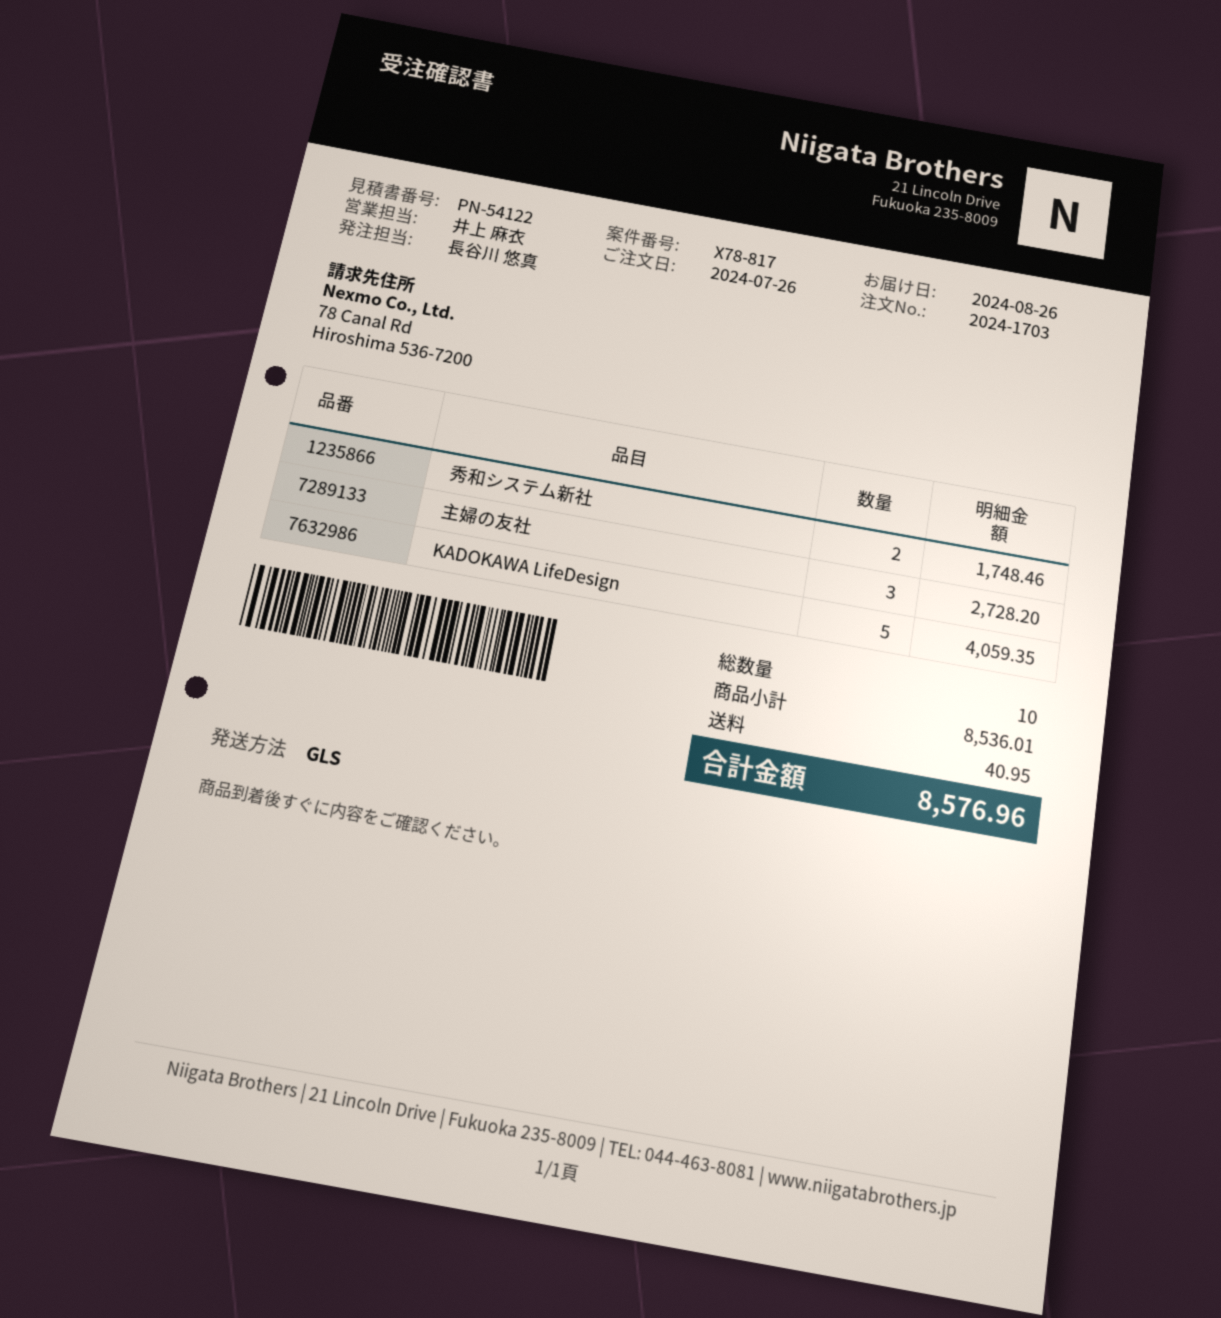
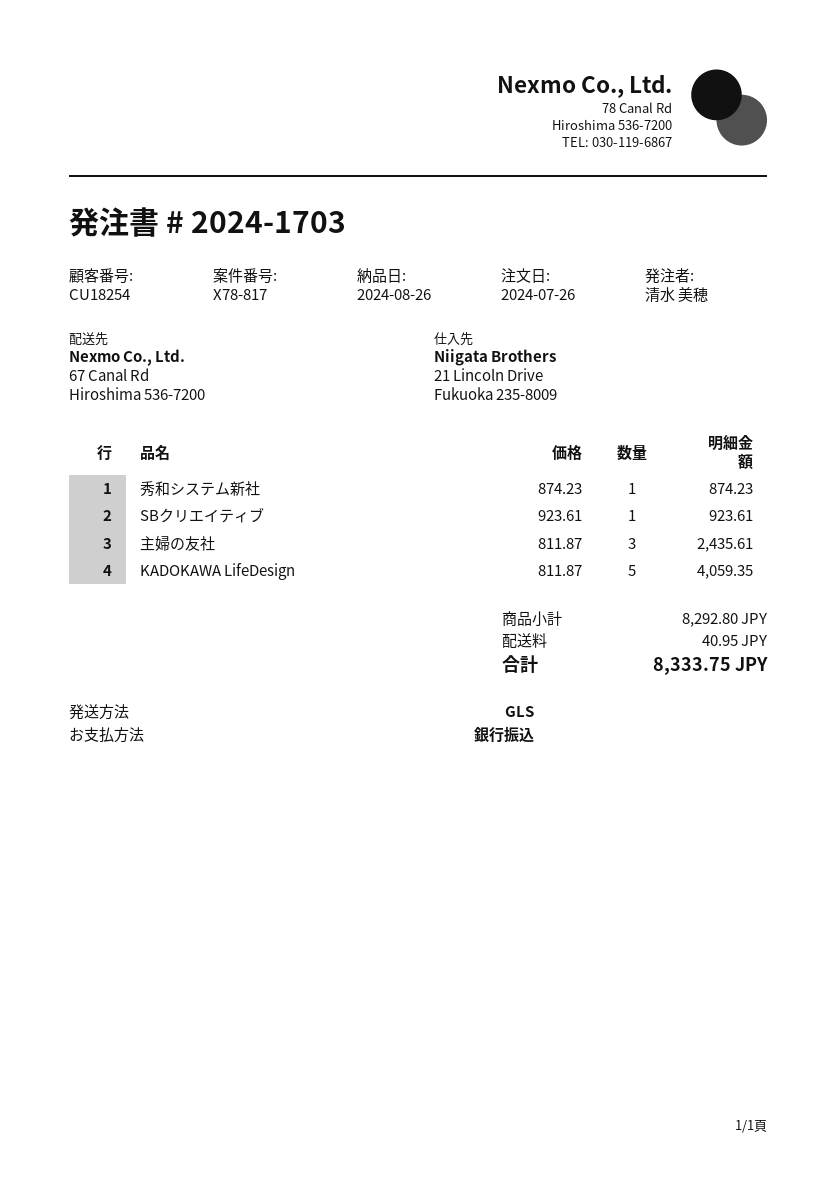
ordered by: 長谷川 悠真 -> 清水 美穂
秀和システム新社: 2 for 1748.46 -> 1 for 874.23
主婦の友社: 3 for 2728.20 -> 3 for 2435.61
SBクリエイティブ: none -> 1 for 923.61
subtotal: 8536.01 -> 8292.80
total: 8576.96 -> 8333.75

